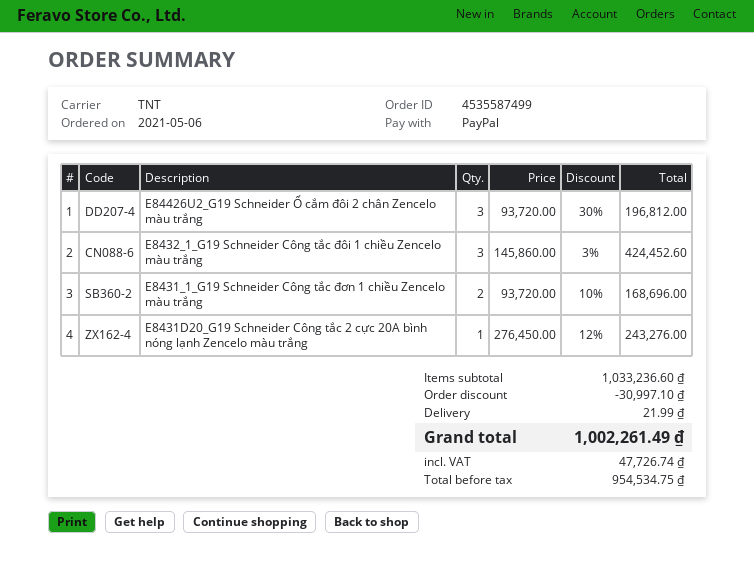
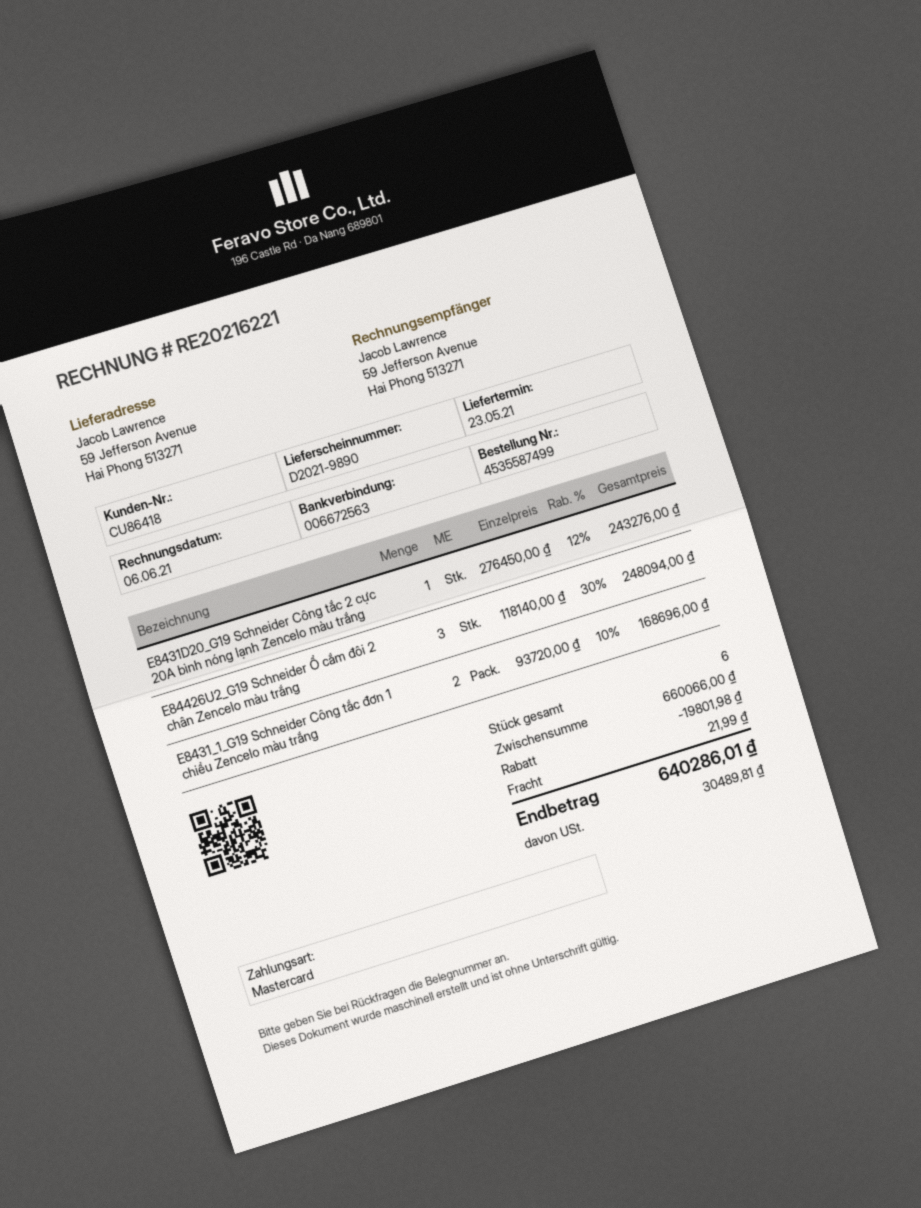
payment method: PayPal -> Mastercard
E84426U2_G19 Schneider Ổ cắm đôi 2 chân Zencelo màu trắng: 3 x 93720.00 - 30% = 196812.00 -> 3 x 118140.00 - 30% = 248094.00
E8432_1_G19 Schneider Công tắc đôi 1 chiều Zencelo màu trắng: 3 x 145860.00 - 3% = 424452.60 -> none
subtotal: 1033236.60 -> 660066.00
discount: 30997.10 -> 19801.98
tax: 47726.74 -> 30489.81
total: 1002261.49 -> 640286.01

